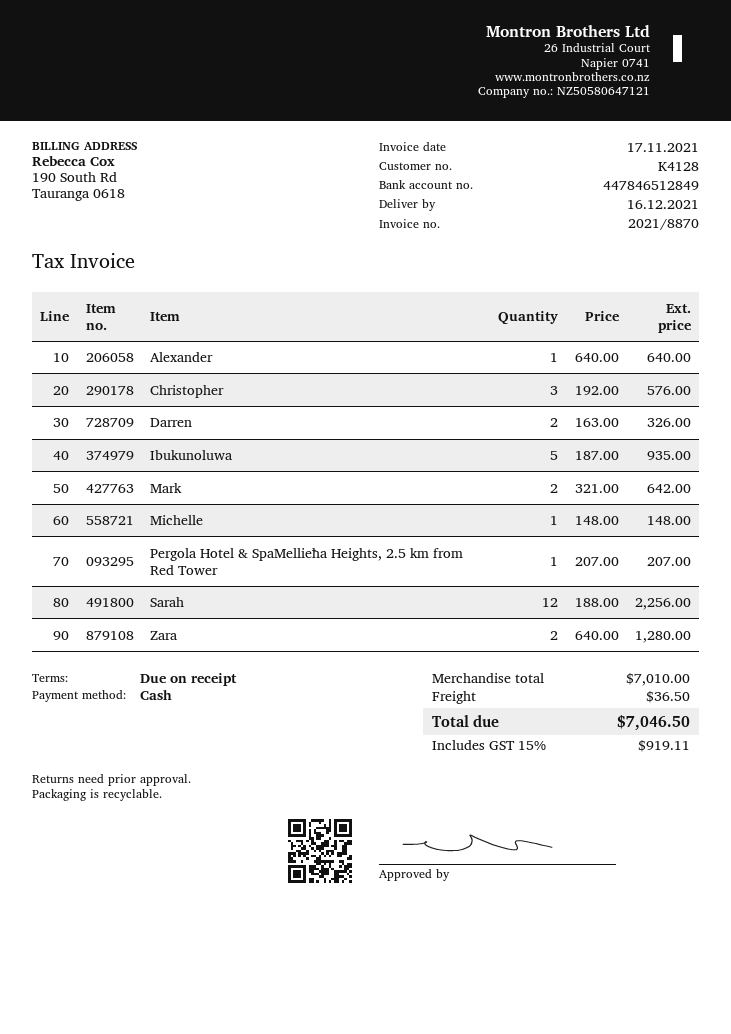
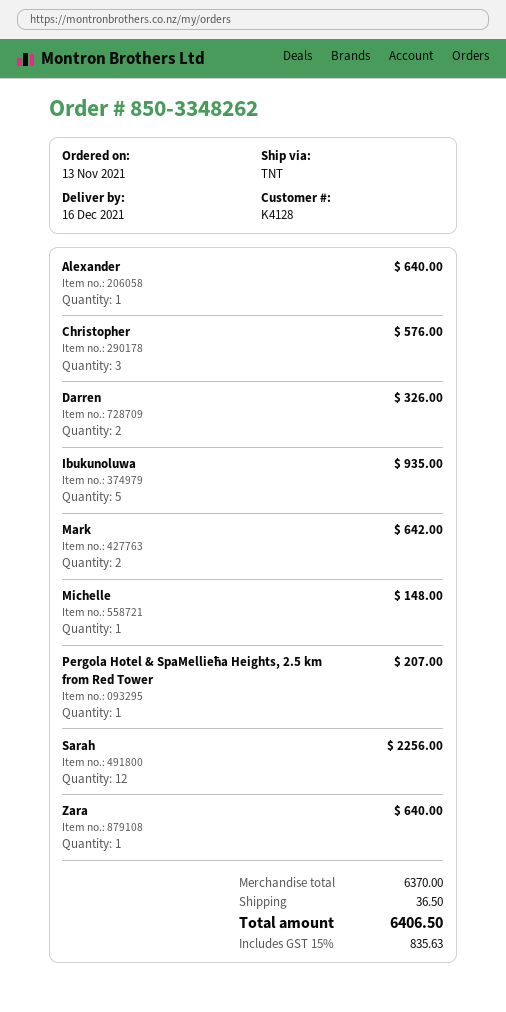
Zara: 2 for 1280.00 -> 1 for 640.00
subtotal: 7010.00 -> 6370.00
tax: 15% = 919.11 -> 15% = 835.63
total: 7046.50 -> 6406.50

